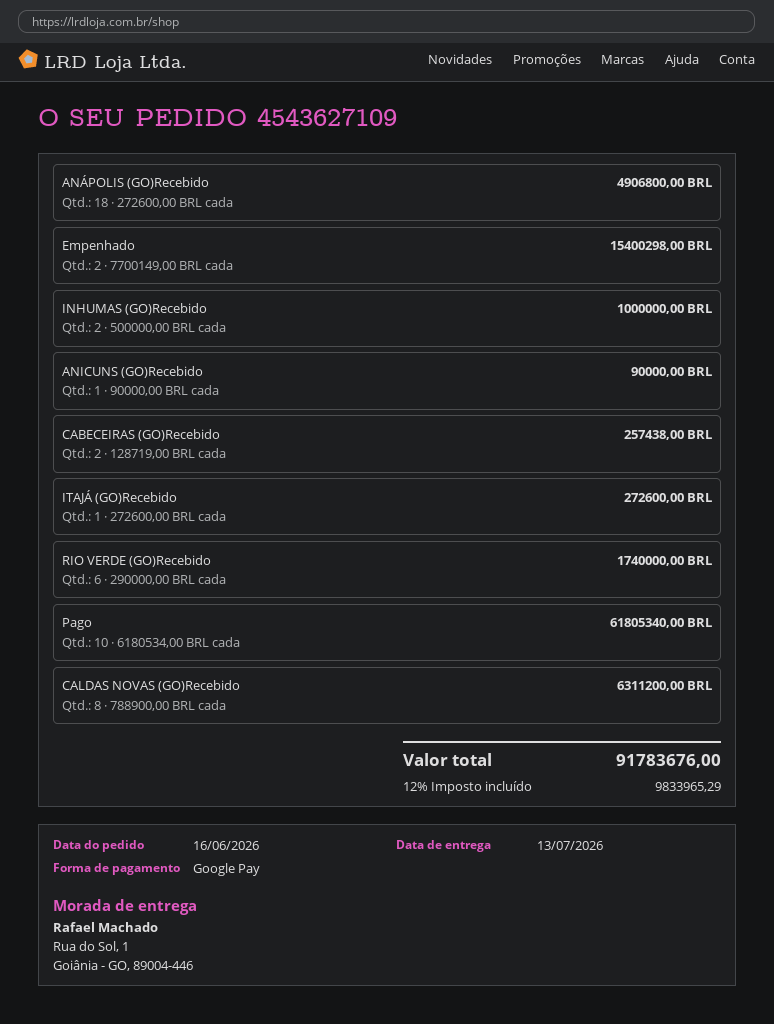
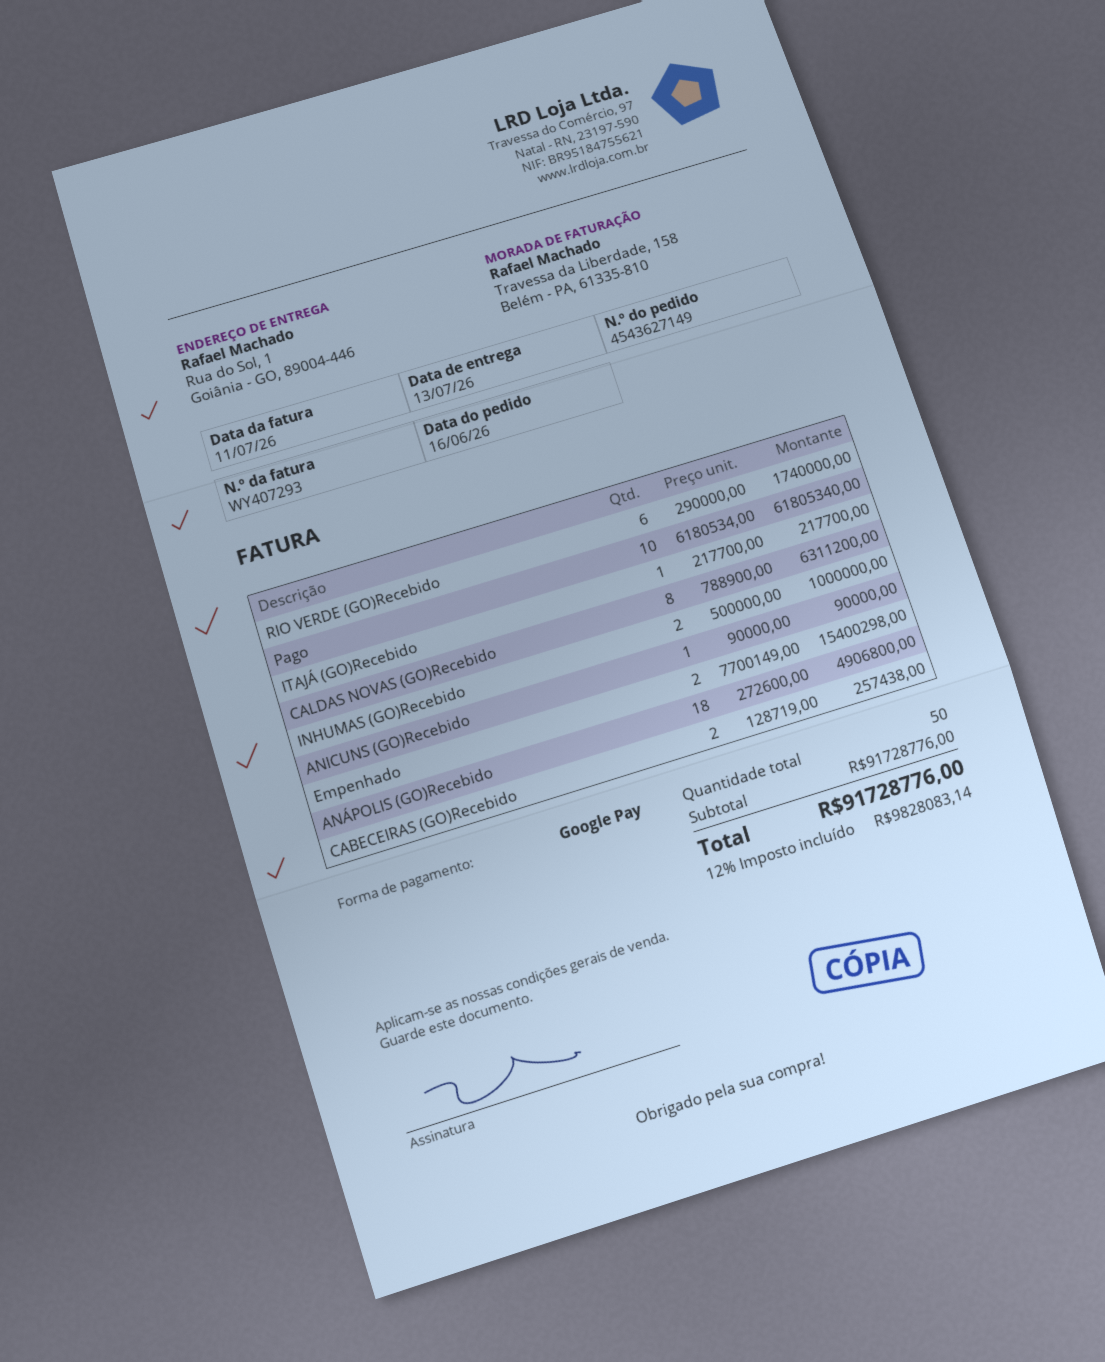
order number: 4543627109 -> 4543627149
ITAJÁ (GO)Recebido: 1 x 272600.00 = 272600.00 -> 1 x 217700.00 = 217700.00
tax: 12% = 9833965.29 -> 12% = 9828083.14
total: 91783676.00 -> 91728776.00

